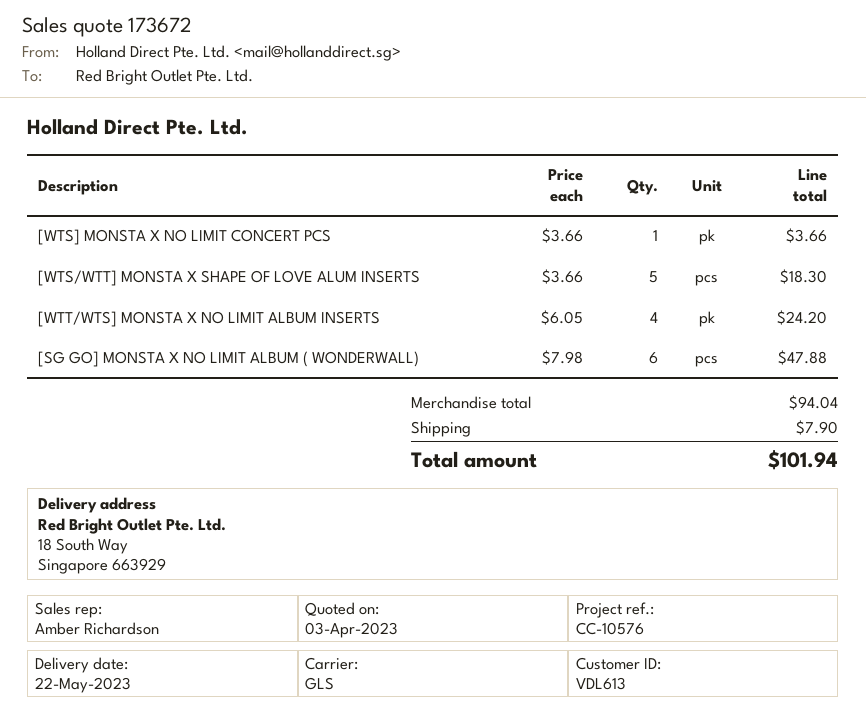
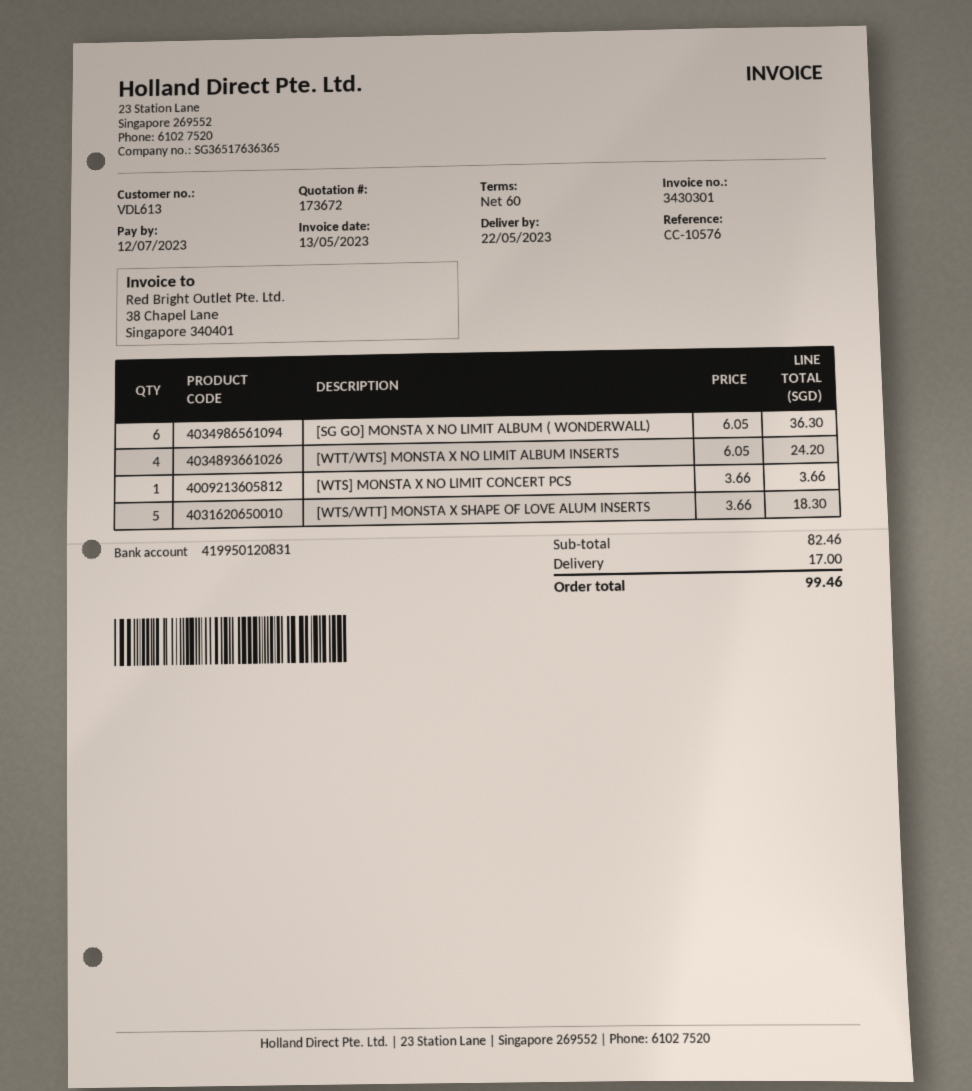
[SG GO] MONSTA X NO LIMIT ALBUM ( WONDERWALL): 6 x 7.98 = 47.88 -> 6 x 6.05 = 36.30
subtotal: 94.04 -> 82.46
shipping: 7.90 -> 17.00
total: 101.94 -> 99.46

